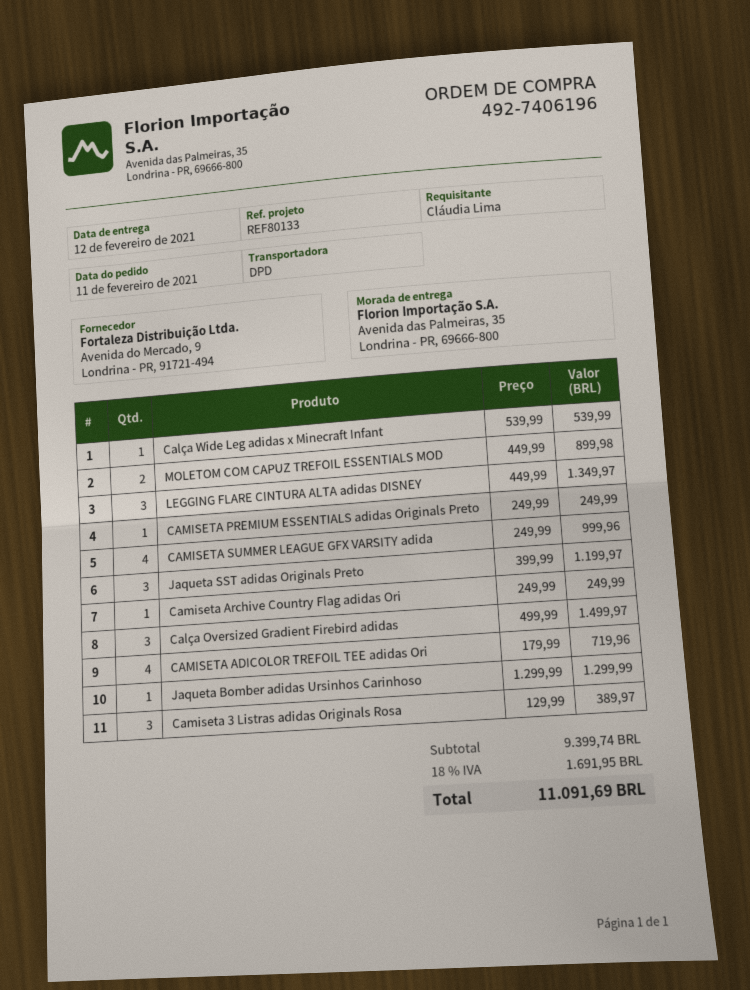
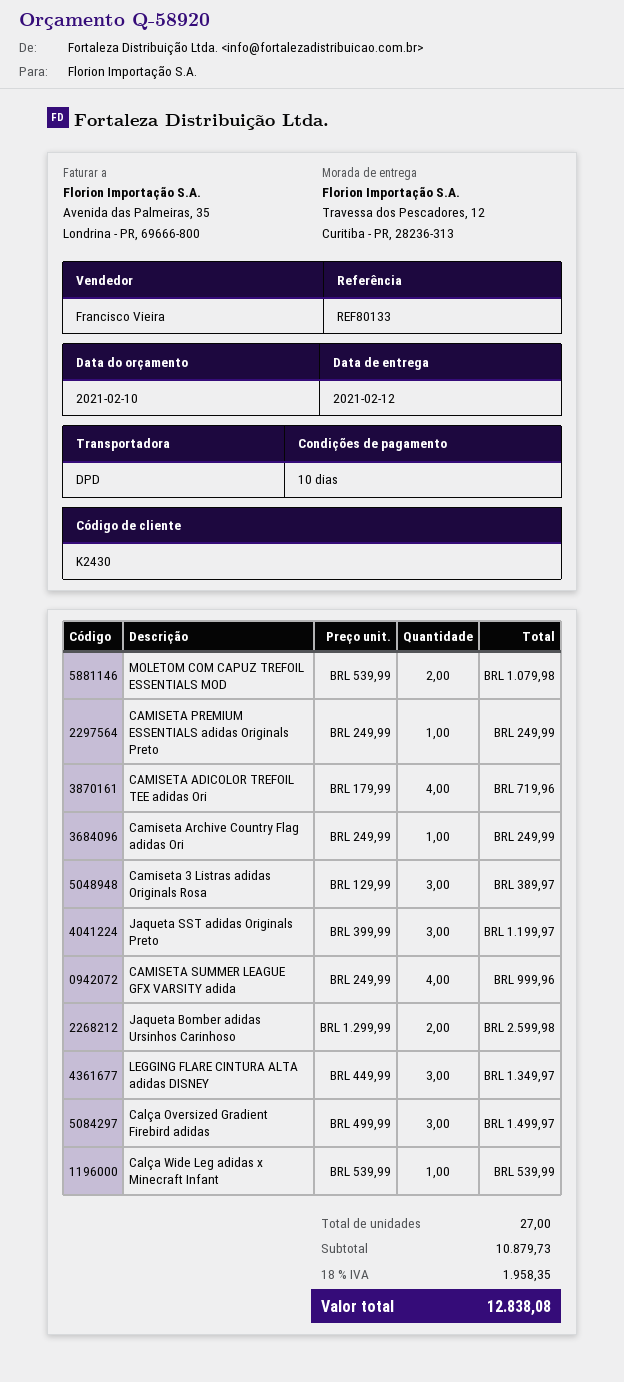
ship to: Avenida das Palmeiras, 35, Londrina - PR, 69666-800 -> Travessa dos Pescadores, 12, Curitiba - PR, 28236-313
MOLETOM COM CAPUZ TREFOIL ESSENTIALS MOD: 2 x 449.99 = 899.98 -> 2 x 539.99 = 1079.98
Jaqueta Bomber adidas Ursinhos Carinhoso: 1 x 1299.99 = 1299.99 -> 2 x 1299.99 = 2599.98
subtotal: 9399.74 -> 10879.73
tax: 18% = 1691.95 -> 18% = 1958.35
total: 11091.69 -> 12838.08

